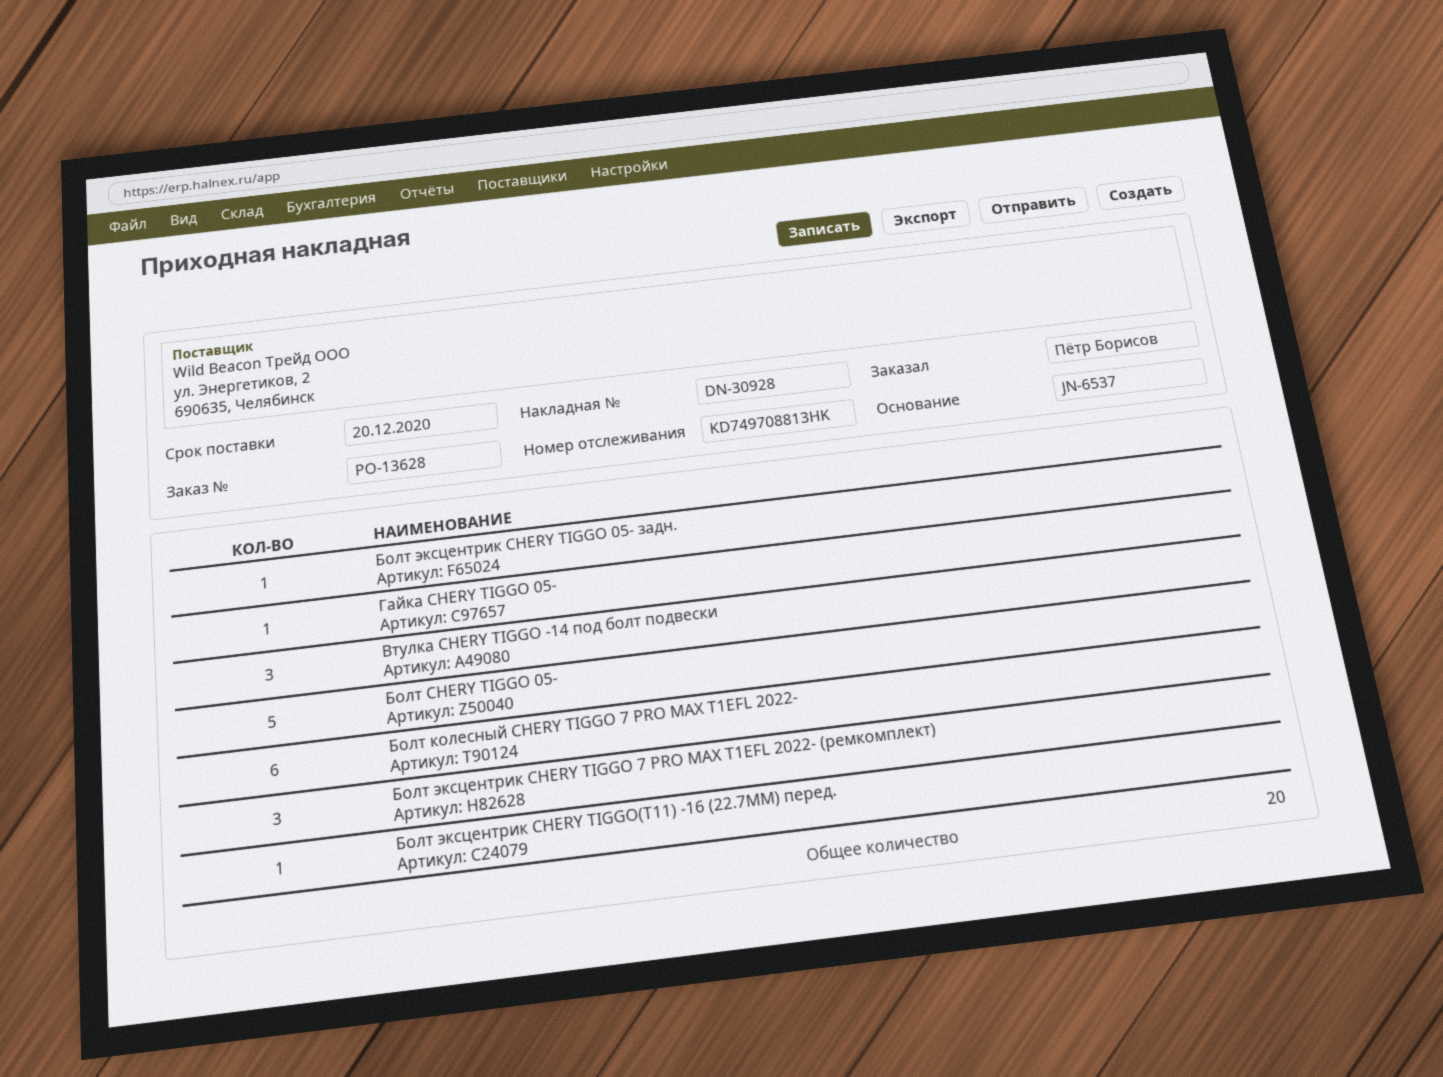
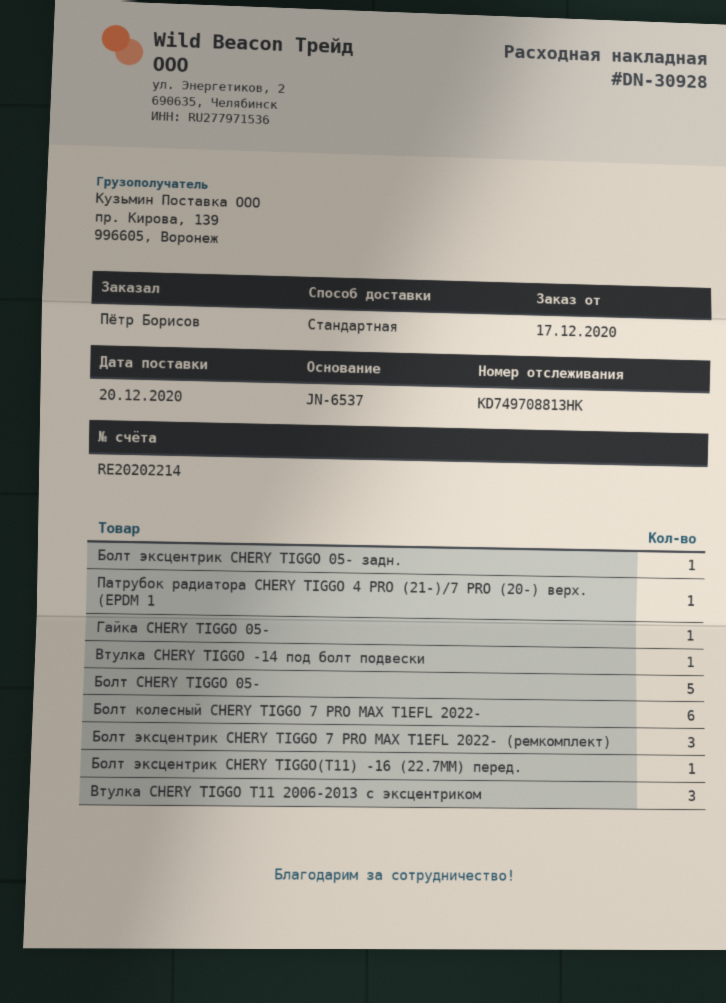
Втулка CHERY TIGGO -14 под болт подвески: 3 -> 1
Патрубок радиатора CHERY TIGGO 4 PRO (21-)/7 PRO (20-) верх. (EPDM 1: none -> 1
Втулка CHERY TIGGO T11 2006-2013 с эксцентриком: none -> 3

